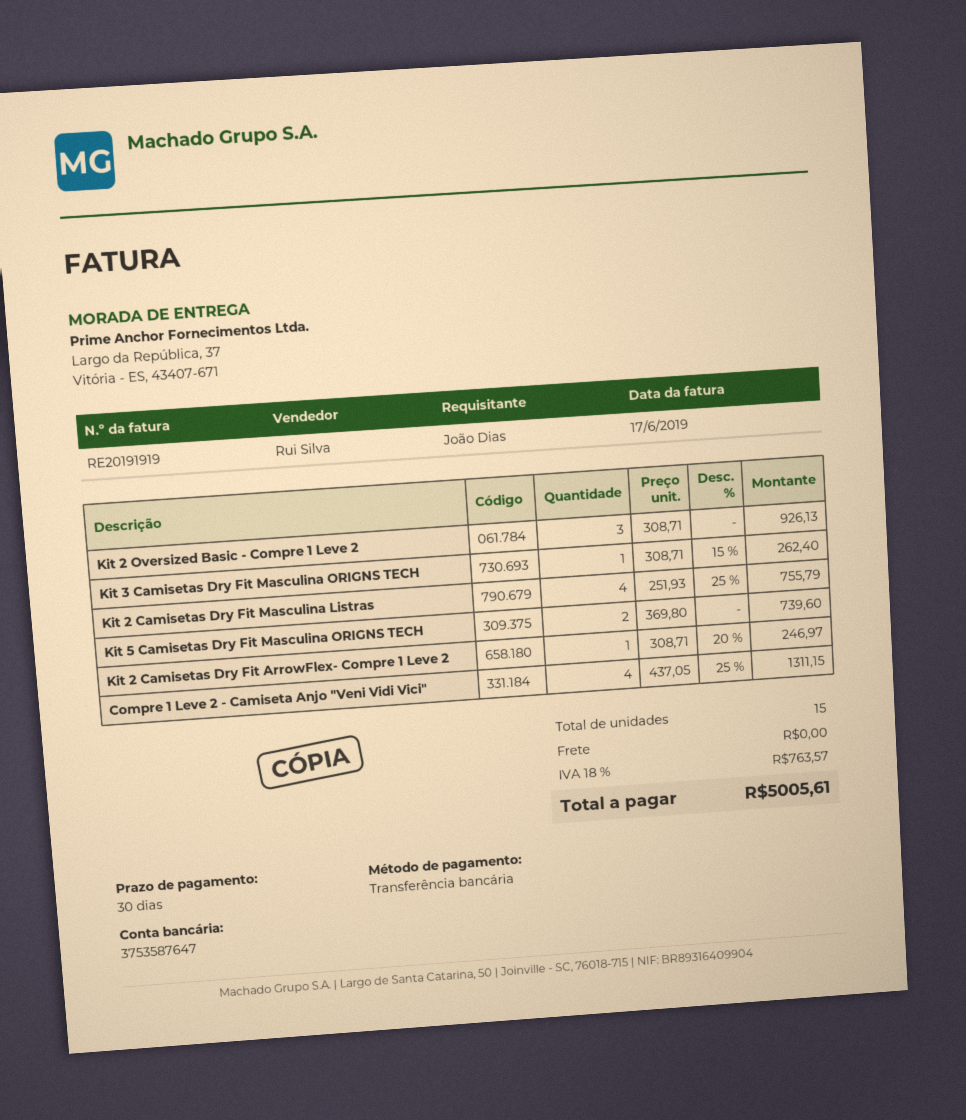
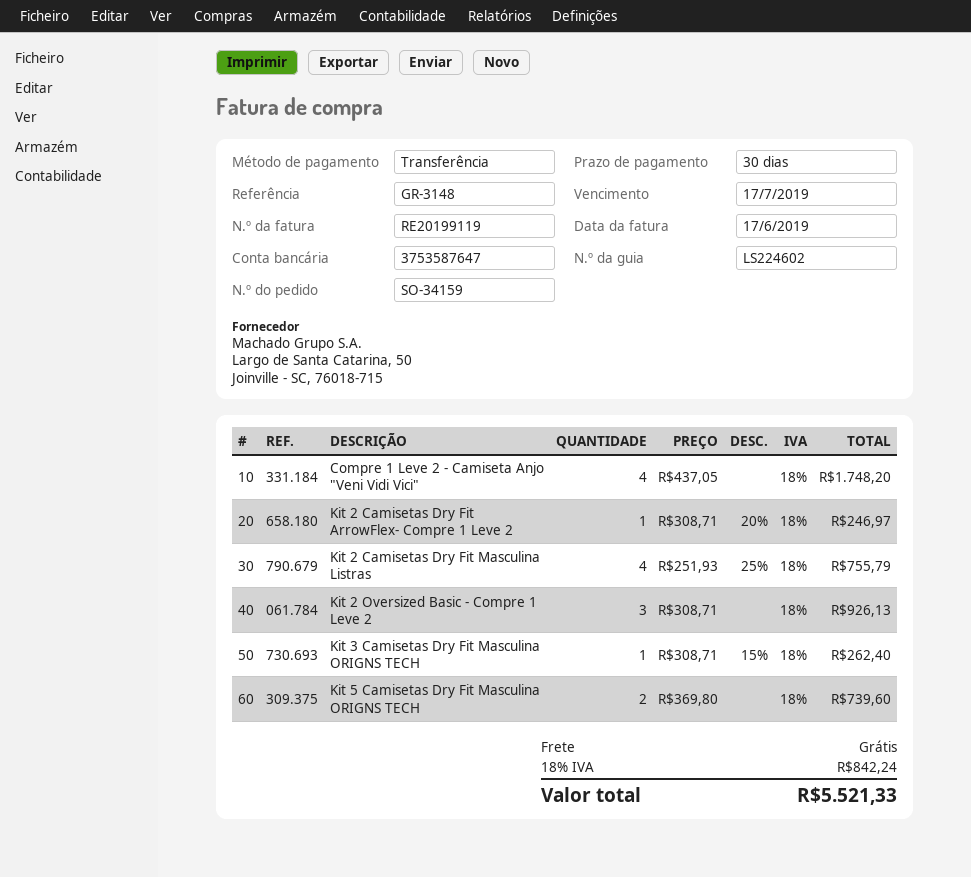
invoice number: RE20191919 -> RE20199119
Compre 1 Leve 2 - Camiseta Anjo "Veni Vidi Vici": 4 x 437.05 - 25% = 1311.15 -> 4 x 437.05 = 1748.20
tax: 18% = 763.57 -> 18% = 842.24
total: 5005.61 -> 5521.33

